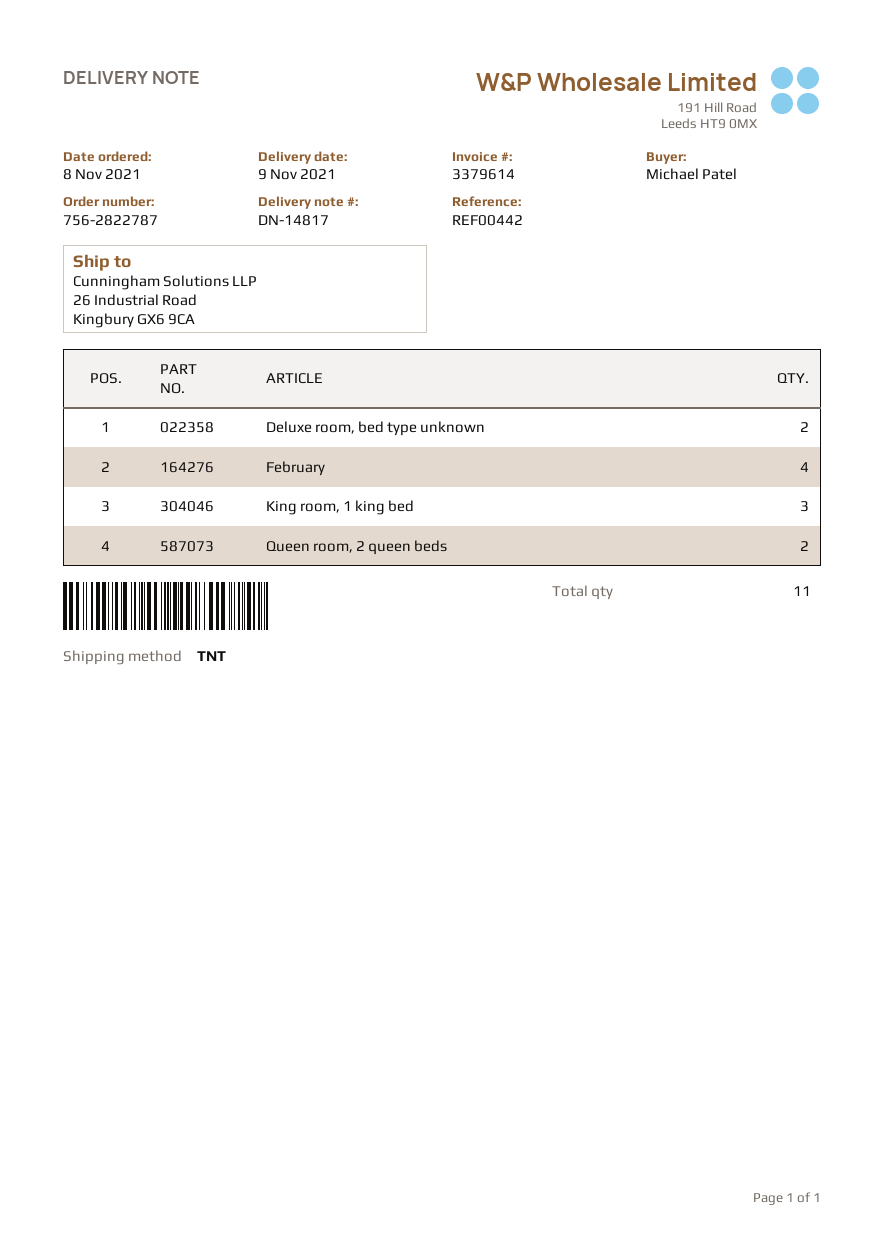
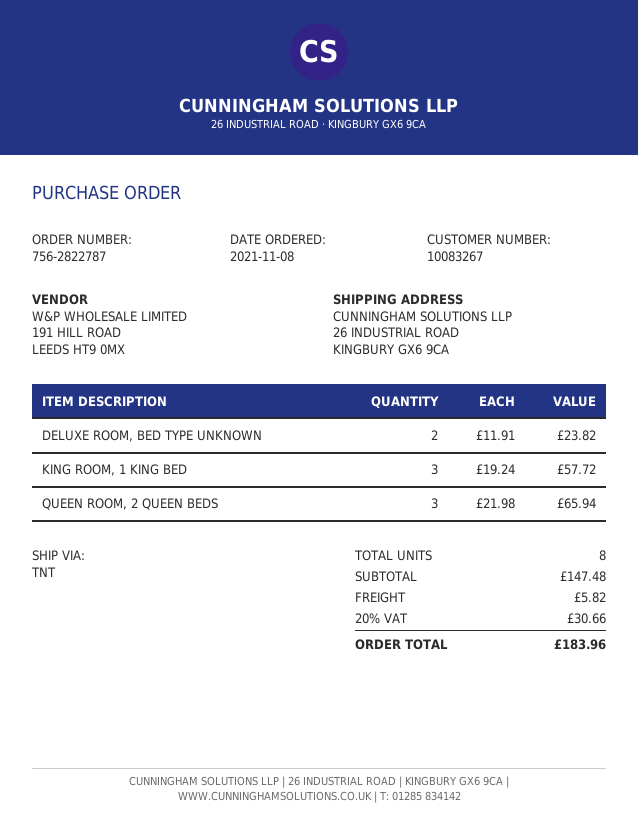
February: 4 -> none
Queen room, 2 queen beds: 2 -> 3
total quantity: 11 -> 8

